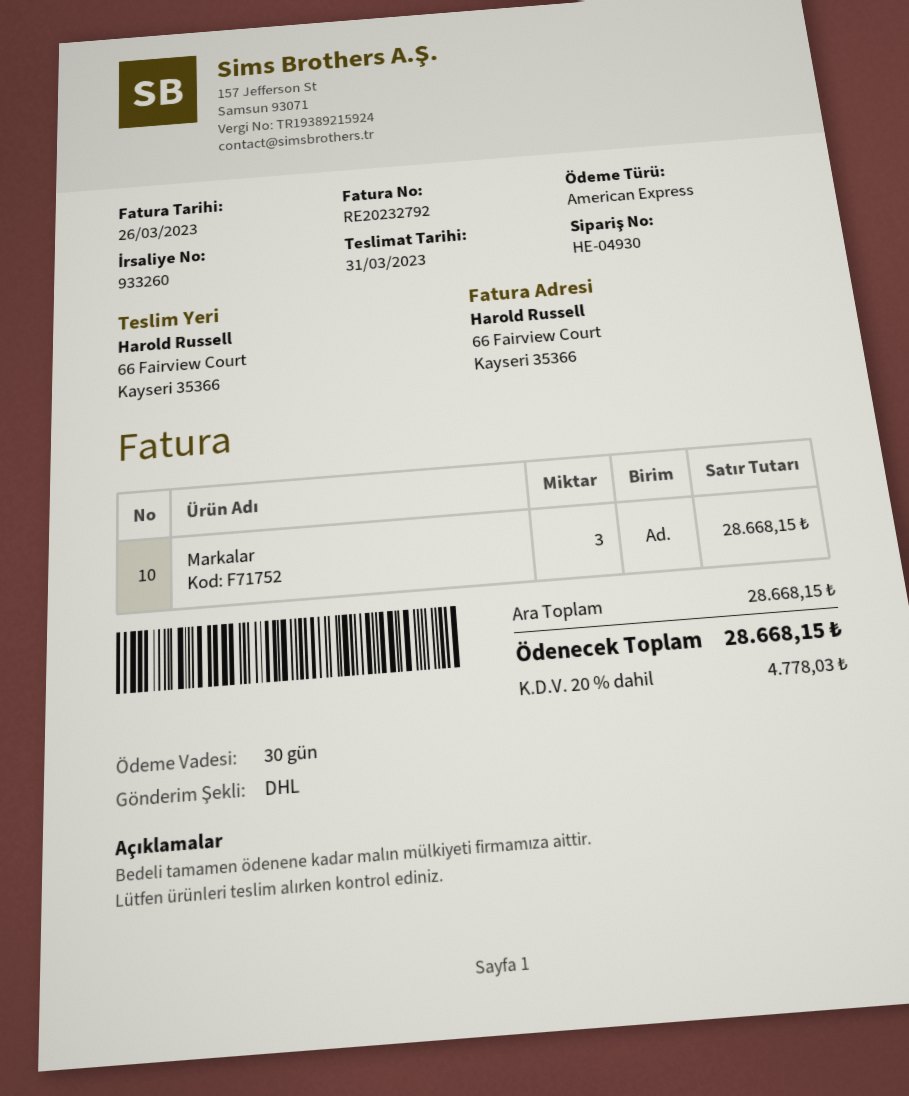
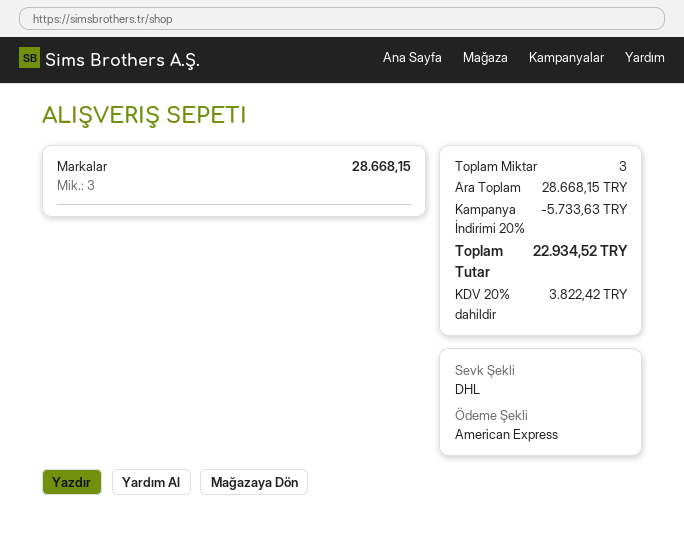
discount: none -> 20% = 5733.63
tax: 20% = 4778.03 -> 20% = 3822.42
total: 28668.15 -> 22934.52

